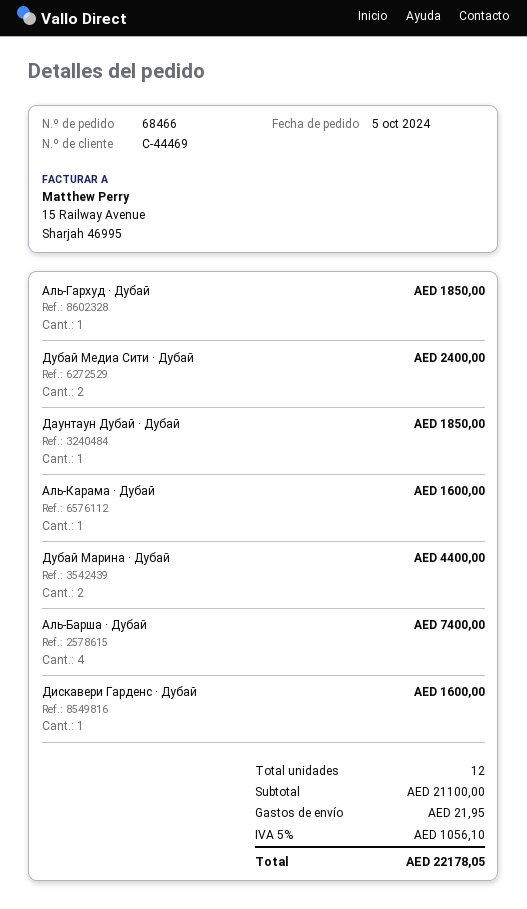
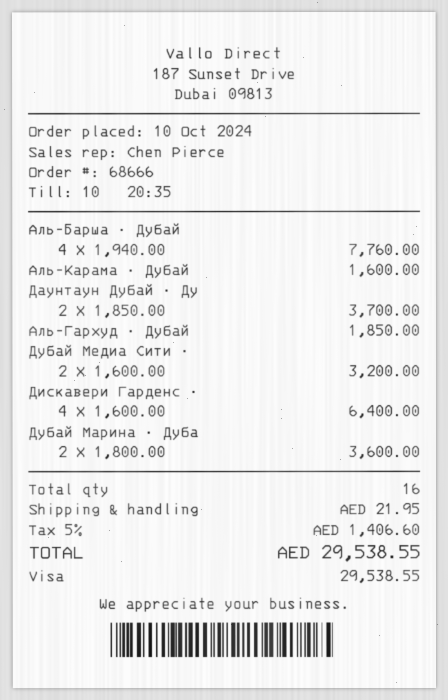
order number: 68466 -> 68666
order date: 2024-10-05 -> 2024-10-10
Дубай Медиа Сити · Дубай: 2 for 2400.00 -> 2 for 3200.00
Даунтаун Дубай · Дубай: 1 for 1850.00 -> 2 for 3700.00
Дубай Марина · Дубай: 2 for 4400.00 -> 2 for 3600.00
Аль-Барша · Дубай: 4 for 7400.00 -> 4 for 7760.00
Дискавери Гарденс · Дубай: 1 for 1600.00 -> 4 for 6400.00
total quantity: 12 -> 16
tax: 5% = 1056.10 -> 5% = 1406.60
total: 22178.05 -> 29538.55

